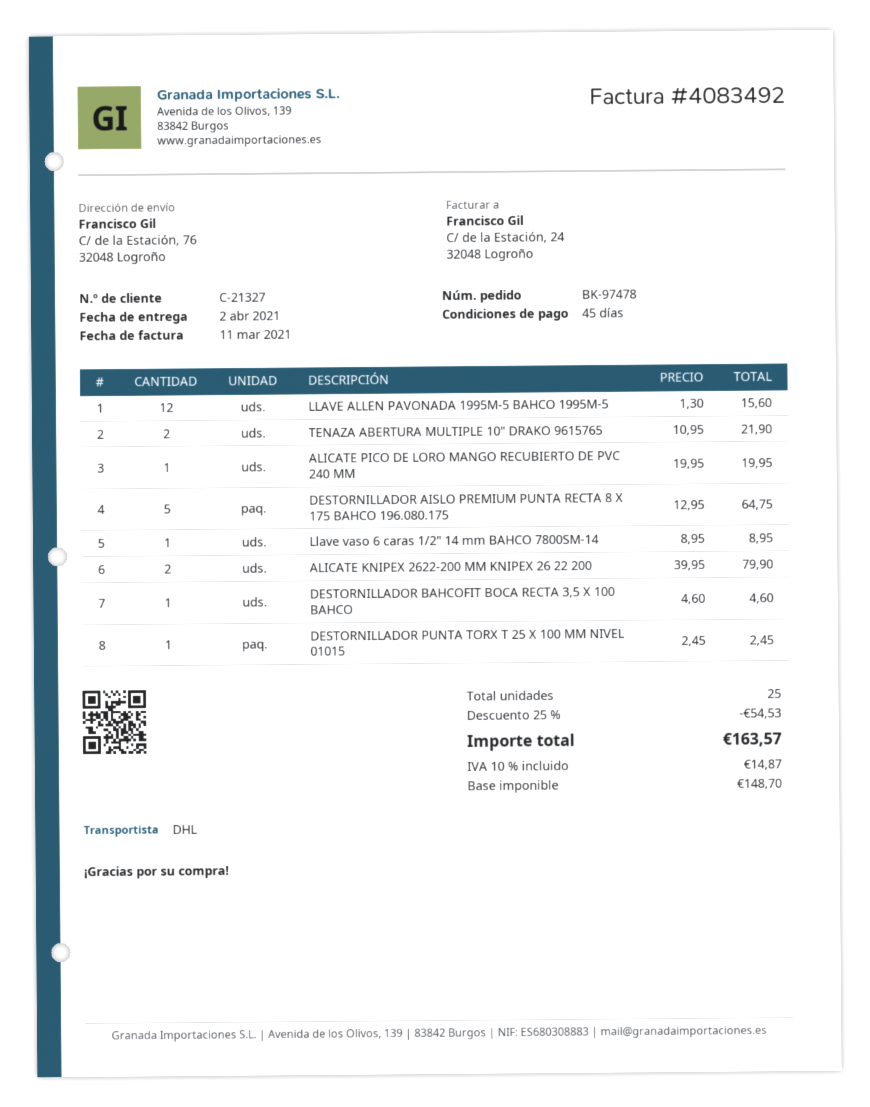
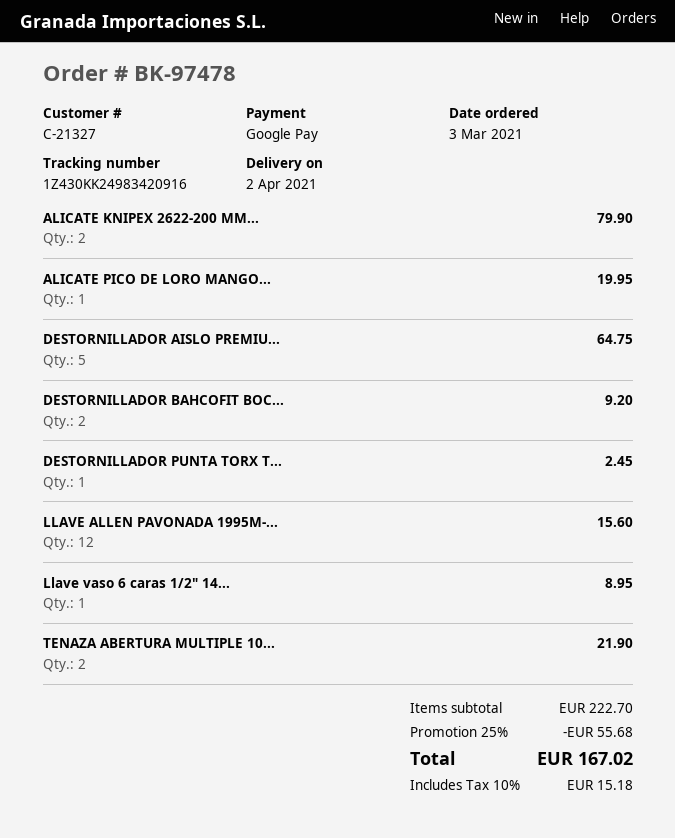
DESTORNILLADOR BAHCOFIT BOCA RECTA 3,5 X 100 BAHCO: 1 for 4.60 -> 2 for 9.20
discount: 25% = 54.53 -> 25% = 55.68
tax: 10% = 14.87 -> 10% = 15.18
total: 163.57 -> 167.02

